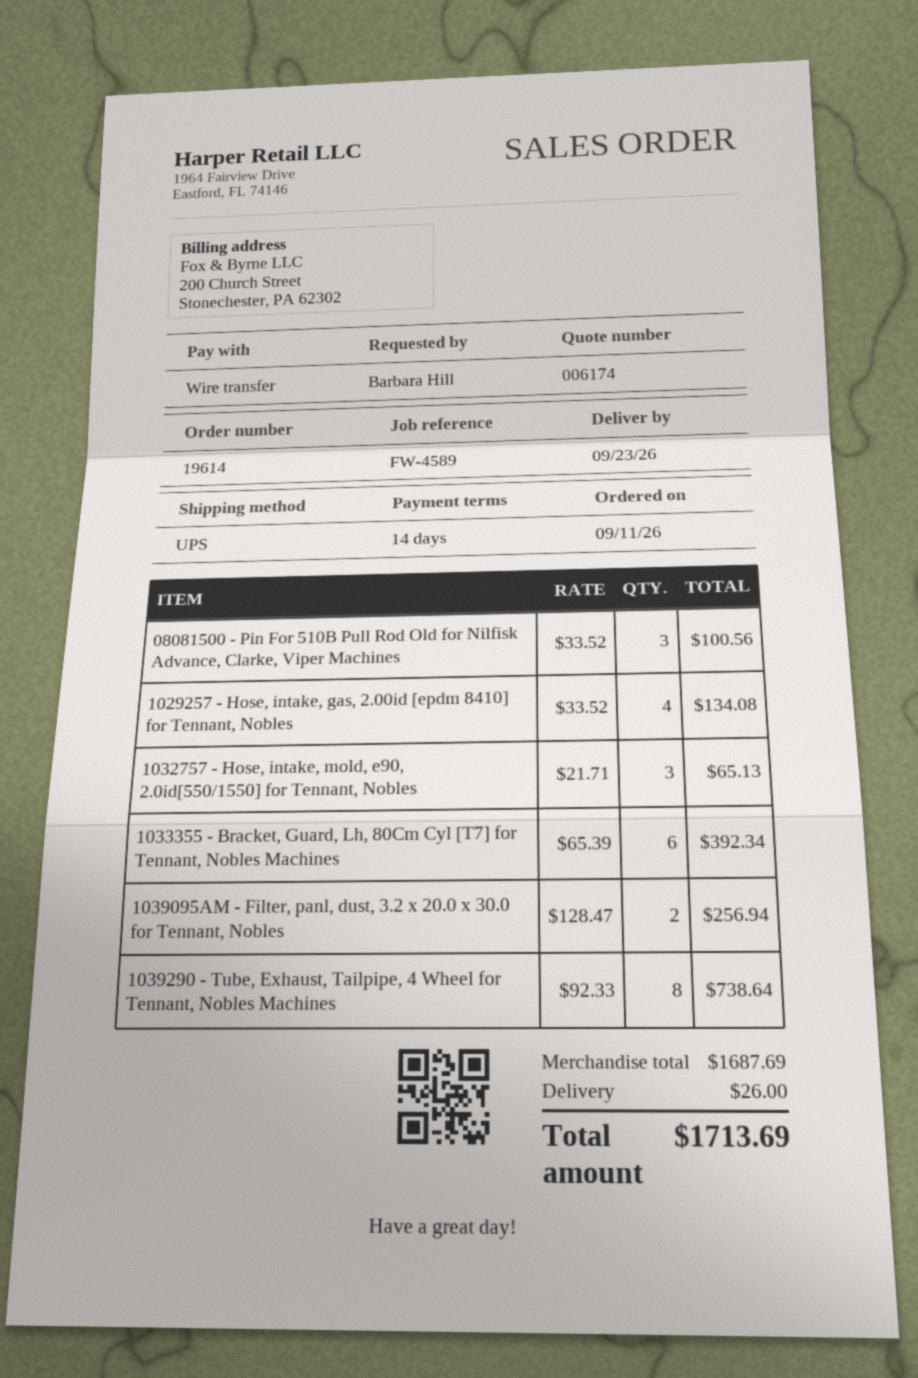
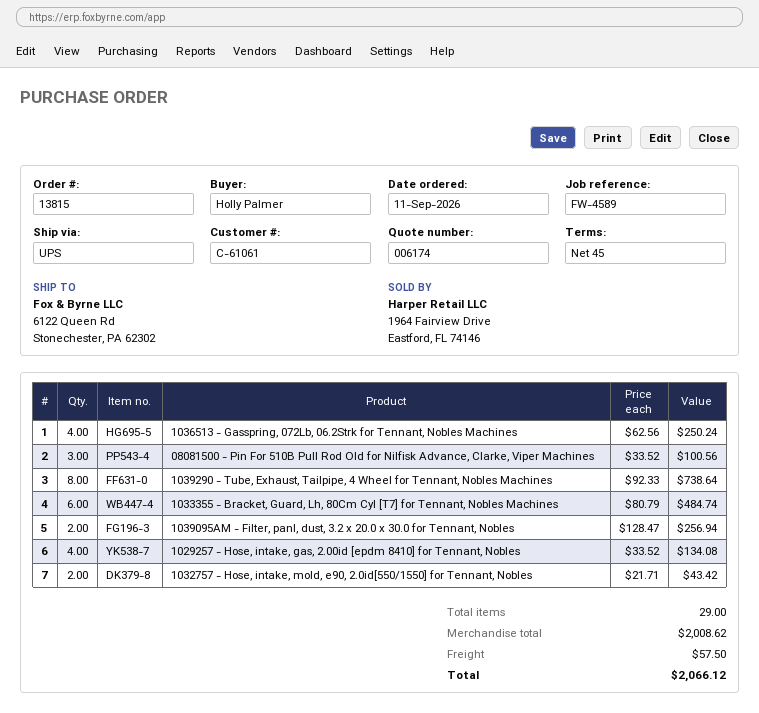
order number: 19614 -> 13815
payment terms: 14 days -> 45 days
ordered by: Barbara Hill -> Holly Palmer
1032757 - Hose, intake, mold, e90, 2.0id[550/1550] for Tennant, Nobles: 3 x 21.71 = 65.13 -> 2 x 21.71 = 43.42
1033355 - Bracket, Guard, Lh, 80Cm Cyl [T7] for Tennant, Nobles Machines: 6 x 65.39 = 392.34 -> 6 x 80.79 = 484.74
1036513 - Gasspring, 072Lb, 06.2Strk for Tennant, Nobles Machines: none -> 4 x 62.56 = 250.24
subtotal: 1687.69 -> 2008.62
shipping: 26.00 -> 57.50
total: 1713.69 -> 2066.12

